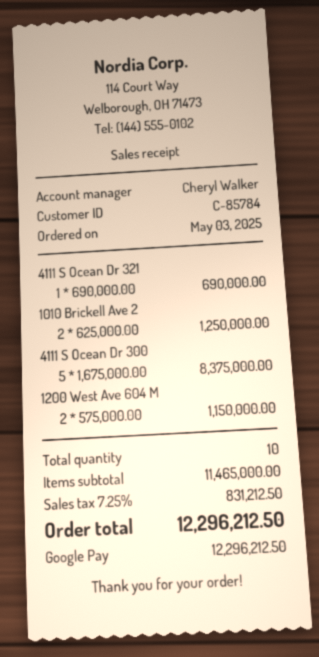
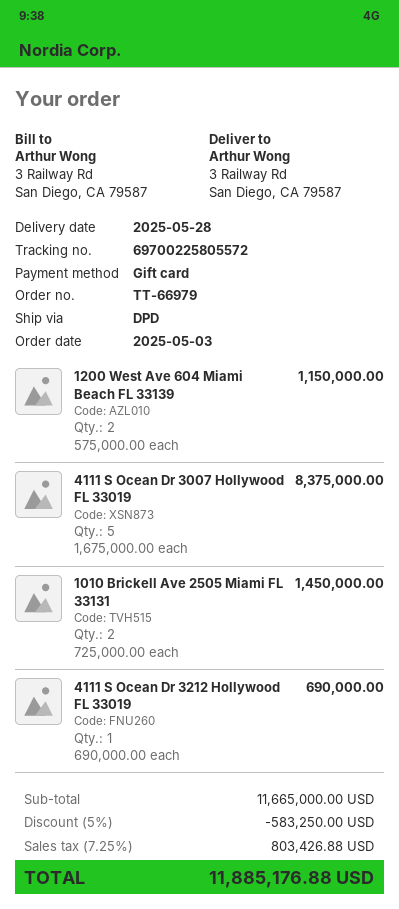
payment method: Google Pay -> gift card
1010 Brickell Ave 2: 2 x 625000.00 = 1250000.00 -> 2 x 725000.00 = 1450000.00
subtotal: 11465000.00 -> 11665000.00
discount: none -> 5% = 583250.00
tax: 7.25% = 831212.50 -> 7.25% = 803426.88
total: 12296212.50 -> 11885176.88

